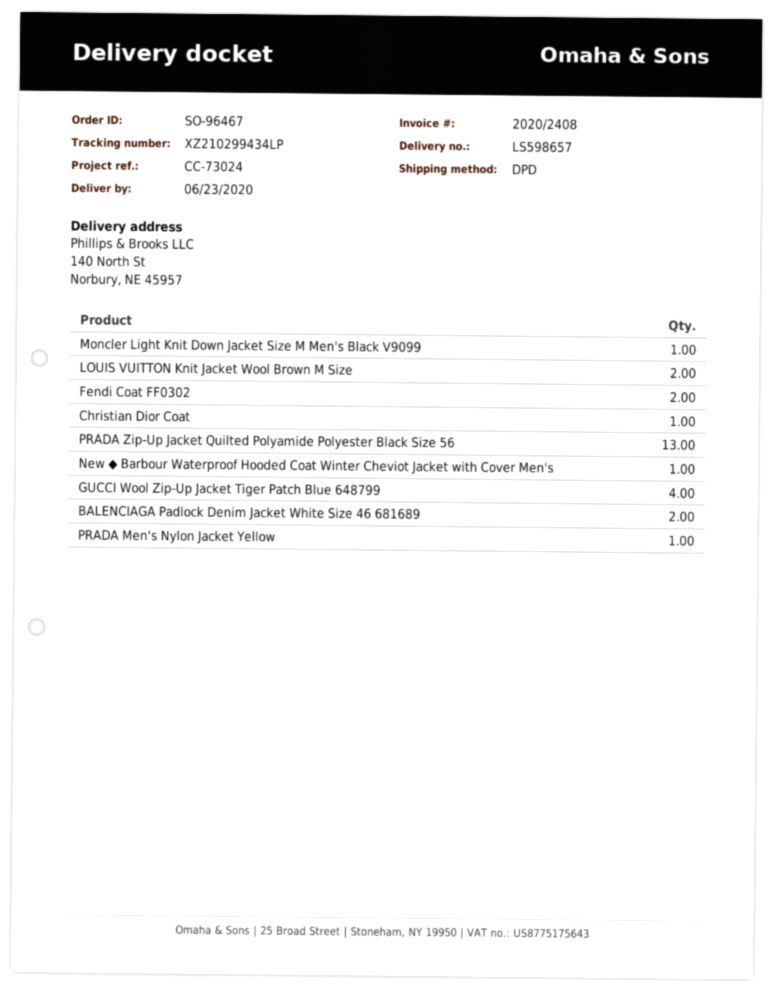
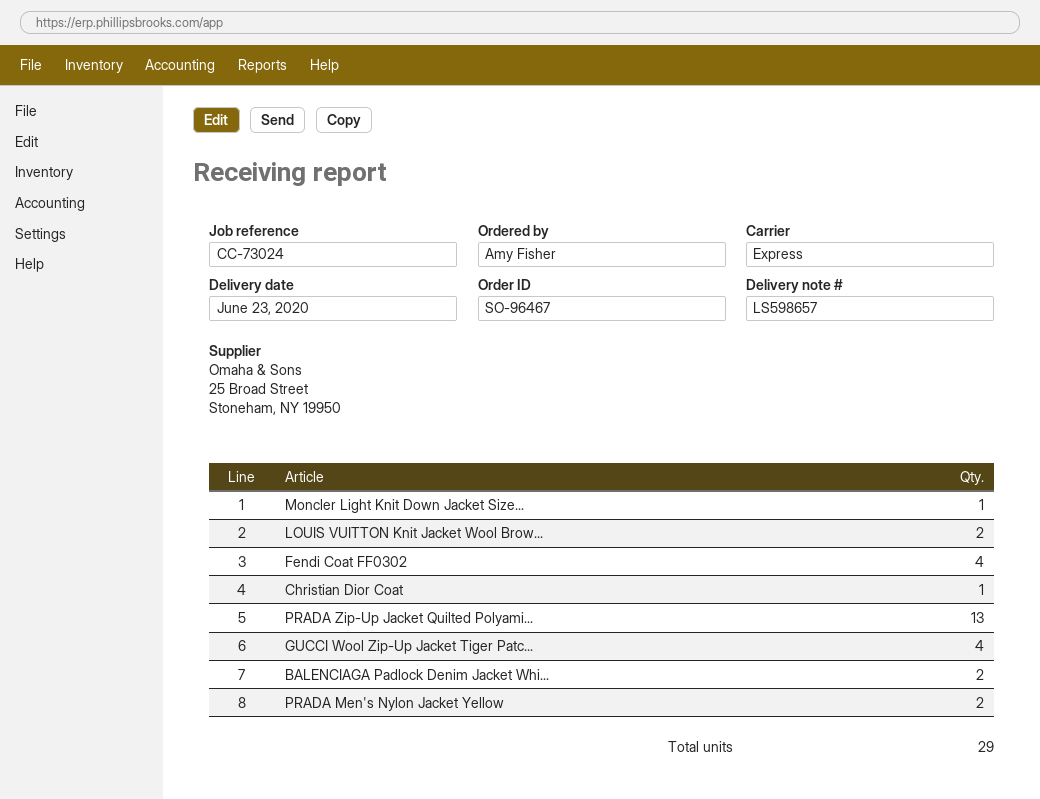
shipping method: DPD -> express
Fendi Coat FF0302: 2 -> 4
New ◆ Barbour Waterproof Hooded Coat Winter Cheviot Jacket with Cover Men's: 1 -> none
PRADA Men's Nylon Jacket Yellow: 1 -> 2

